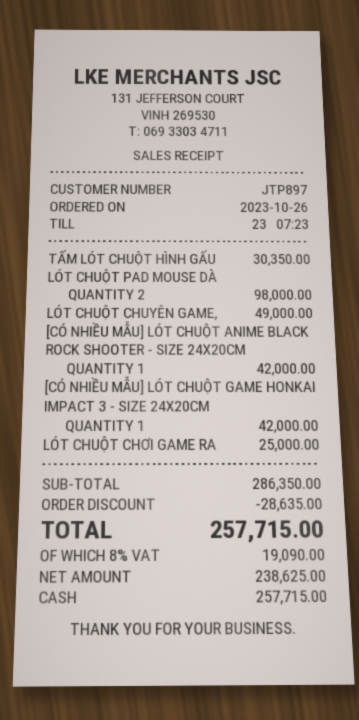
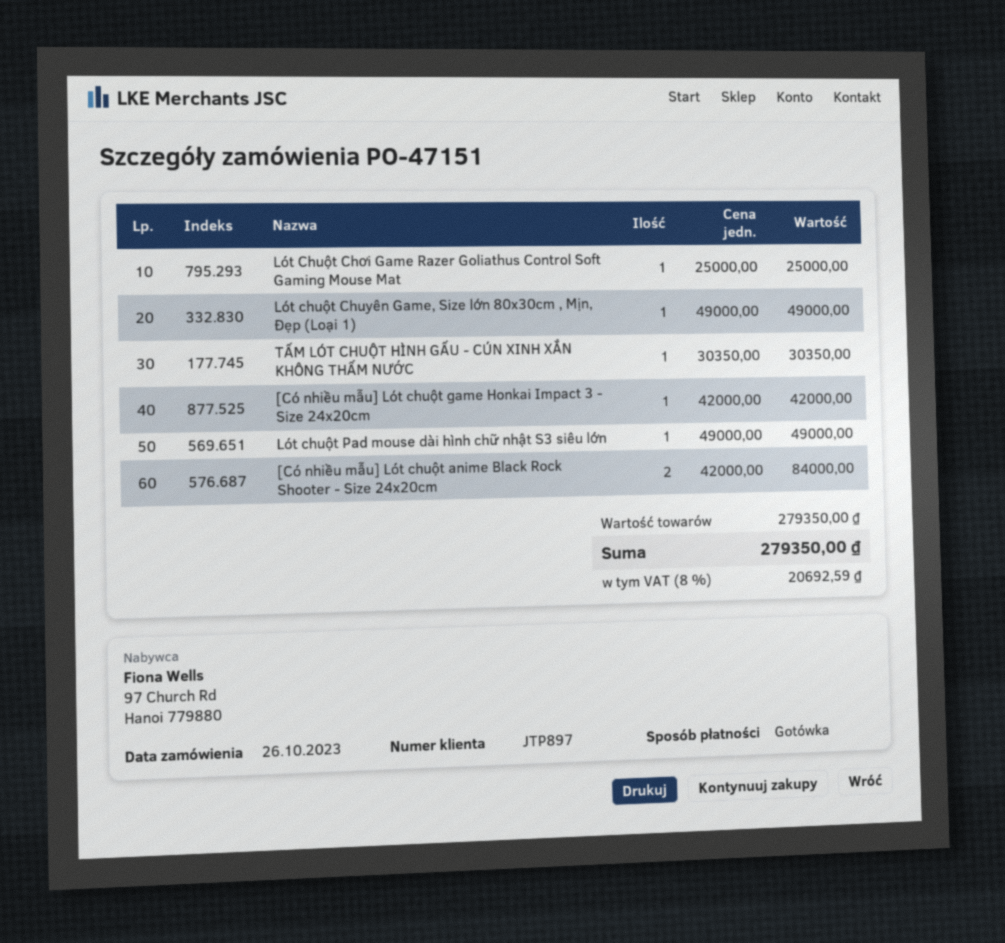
LÓT CHUỘT PAD MOUSE DÀ: 2 for 98000.00 -> 1 for 49000.00
[CÓ NHIỀU MẪU] LÓT CHUỘT ANIME BLACK ROCK SHOOTER - SIZE 24X20CM: 1 for 42000.00 -> 2 for 84000.00
subtotal: 286350.00 -> 279350.00
discount: 28635.00 -> none
tax: 8% = 19090.00 -> 8% = 20692.59
total: 257715.00 -> 279350.00

